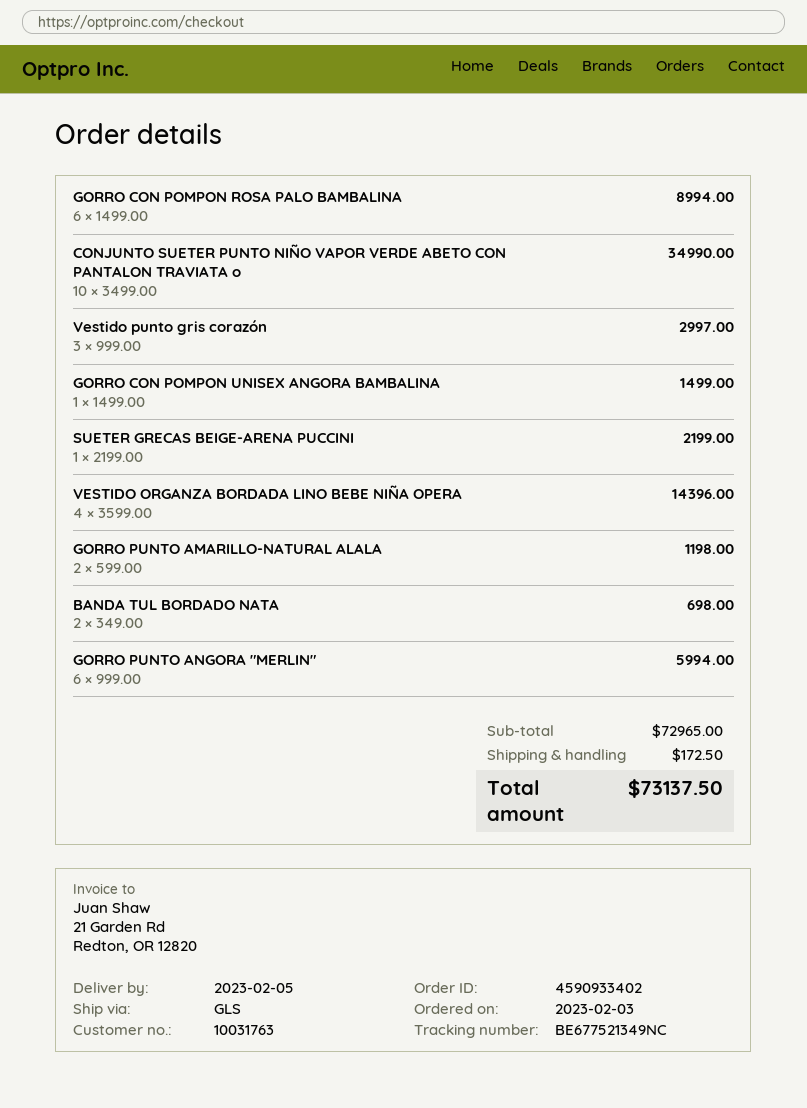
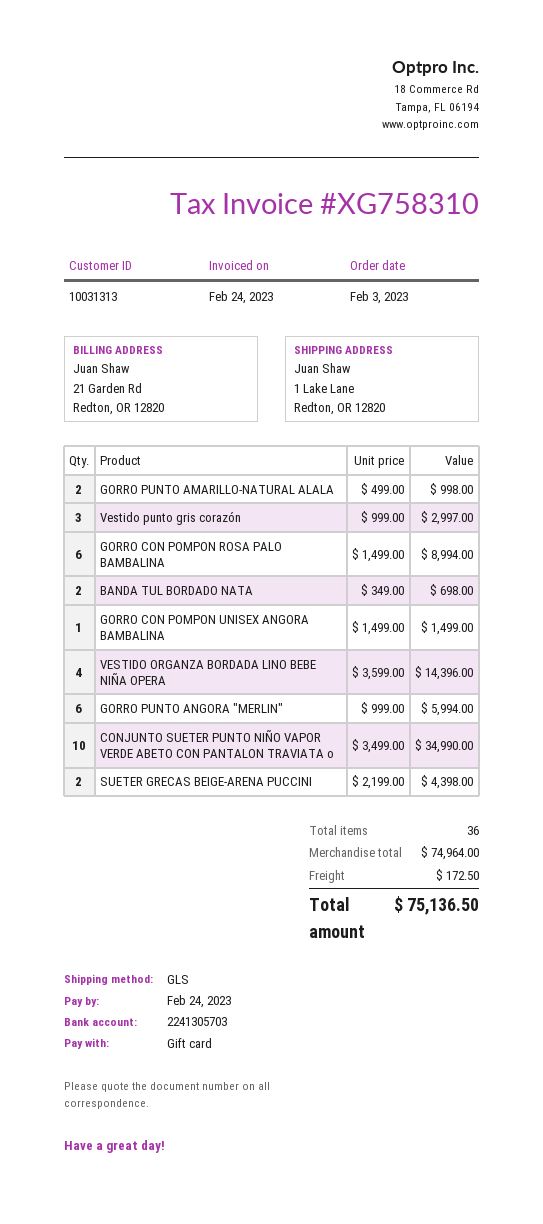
customer number: 10031763 -> 10031313
SUETER GRECAS BEIGE-ARENA PUCCINI: 1 x 2199.00 = 2199.00 -> 2 x 2199.00 = 4398.00
GORRO PUNTO AMARILLO-NATURAL ALALA: 2 x 599.00 = 1198.00 -> 2 x 499.00 = 998.00
subtotal: 72965.00 -> 74964.00
total: 73137.50 -> 75136.50

